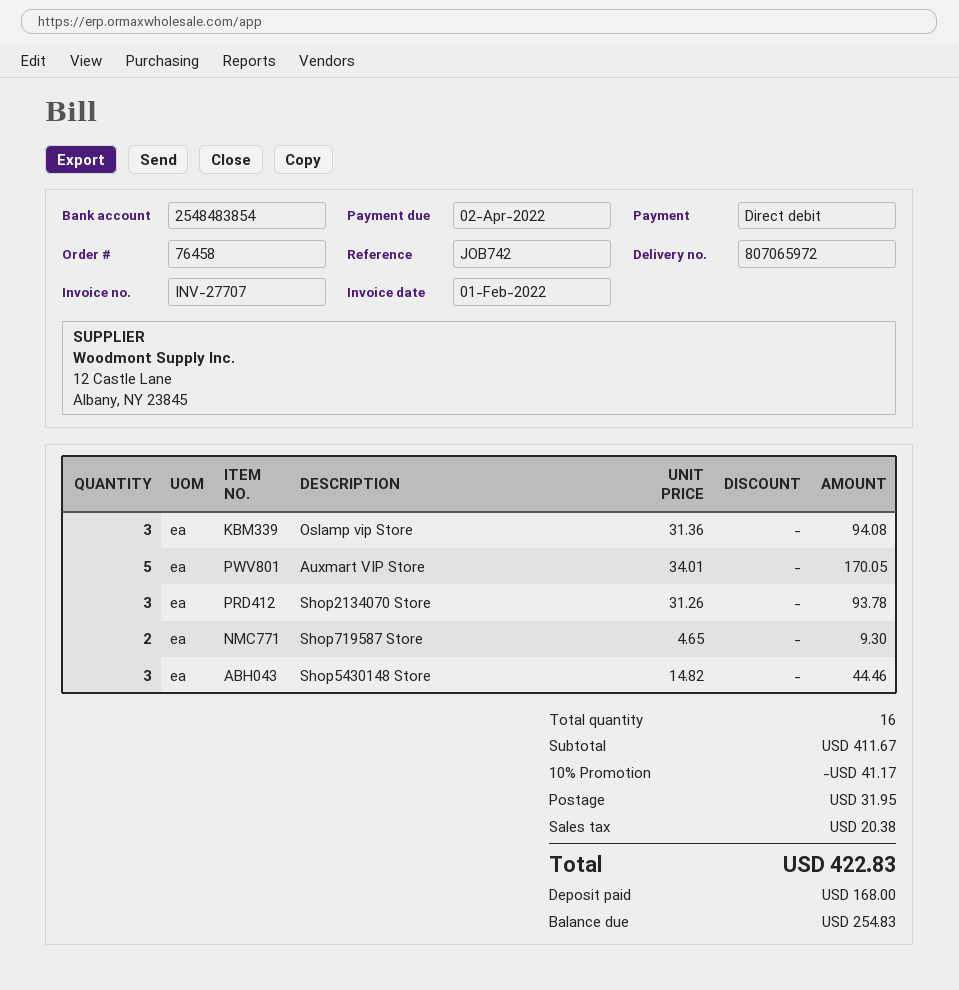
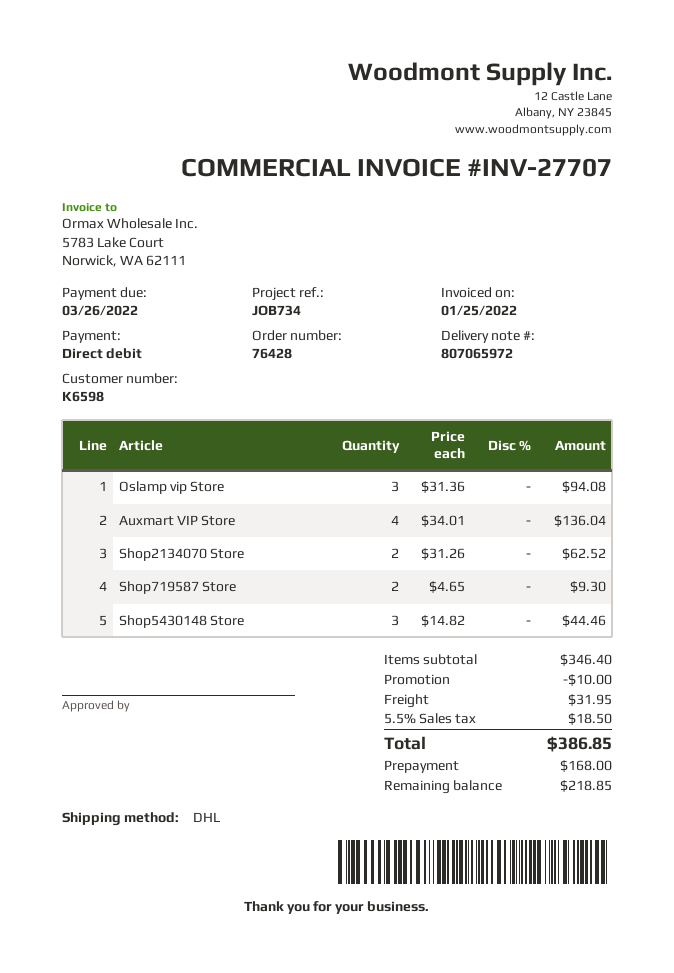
order number: 76458 -> 76428
invoice date: 2022-02-01 -> 2022-01-25
due date: 2022-04-02 -> 2022-03-26
reference: JOB742 -> JOB734
Auxmart VIP Store: 5 x 34.01 = 170.05 -> 4 x 34.01 = 136.04
Shop2134070 Store: 3 x 31.26 = 93.78 -> 2 x 31.26 = 62.52
subtotal: 411.67 -> 346.40
discount: 41.17 -> 10.00
tax: 20.38 -> 18.50
total: 422.83 -> 386.85
balance: 254.83 -> 218.85

